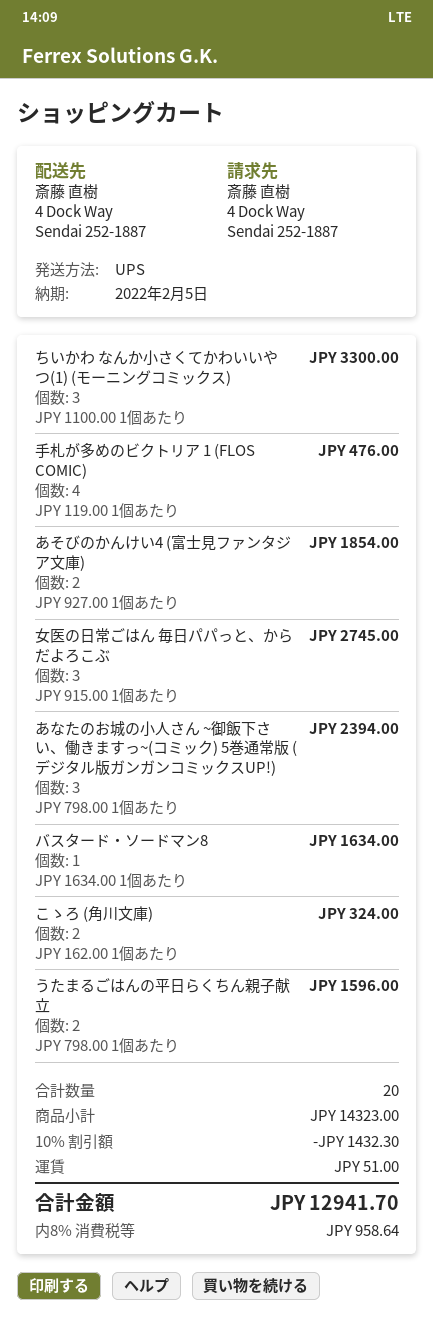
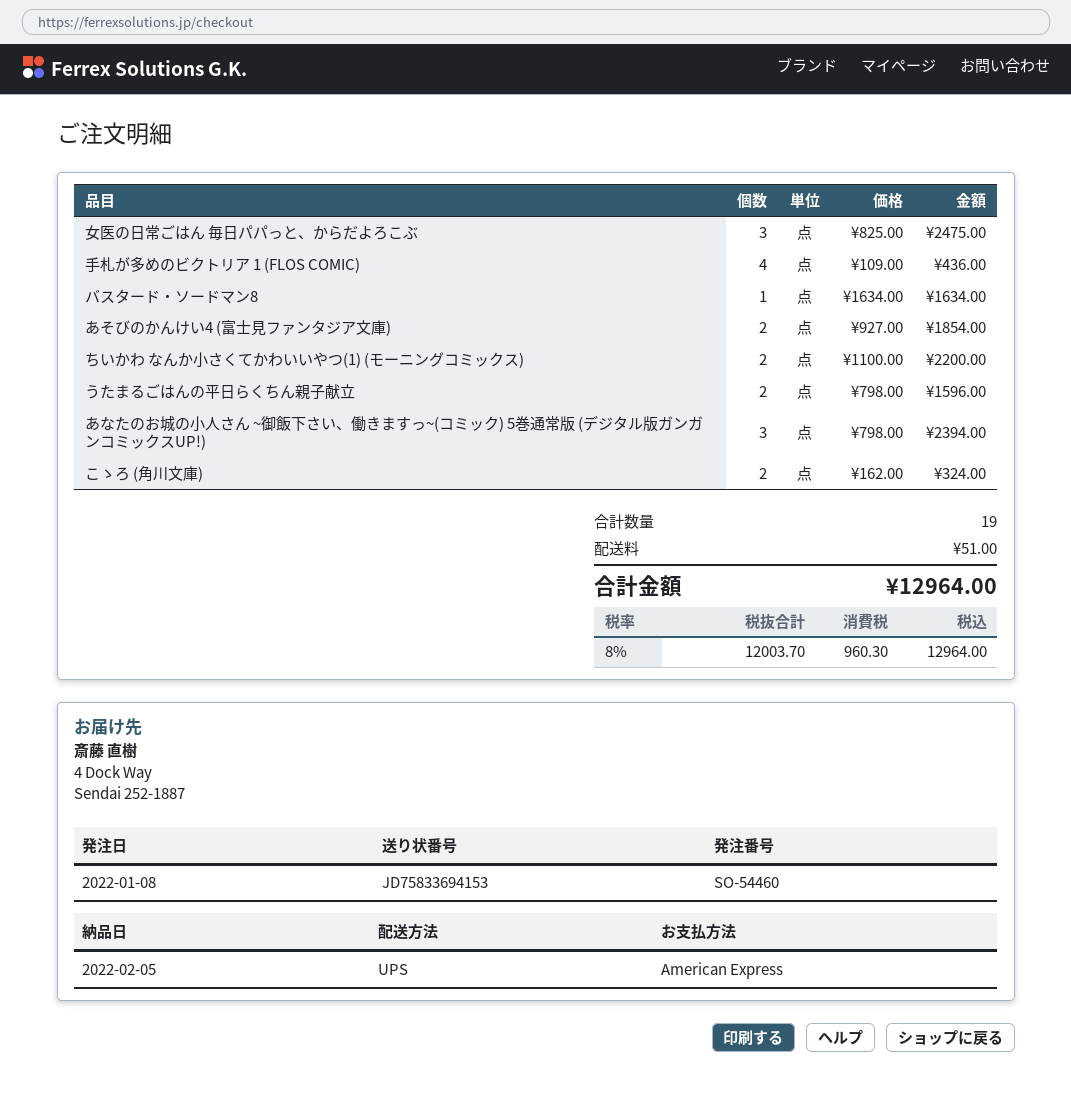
ちいかわ なんか小さくてかわいいやつ(1) (モーニングコミックス): 3 x 1100.00 = 3300.00 -> 2 x 1100.00 = 2200.00
手札が多めのビクトリア 1 (FLOS COMIC): 4 x 119.00 = 476.00 -> 4 x 109.00 = 436.00
女医の日常ごはん 毎日パパっと、からだよろこぶ: 3 x 915.00 = 2745.00 -> 3 x 825.00 = 2475.00
total quantity: 20 -> 19
discount: 10% = 1432.30 -> none
tax: 8% = 958.64 -> 8% = 960.30
total: 12941.70 -> 12964.00

